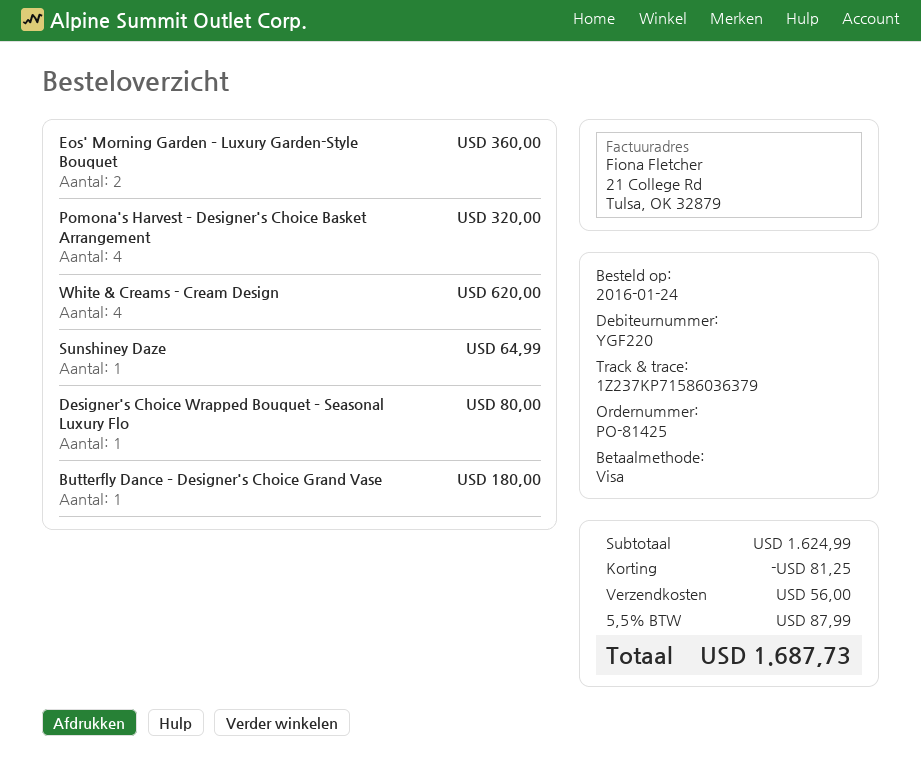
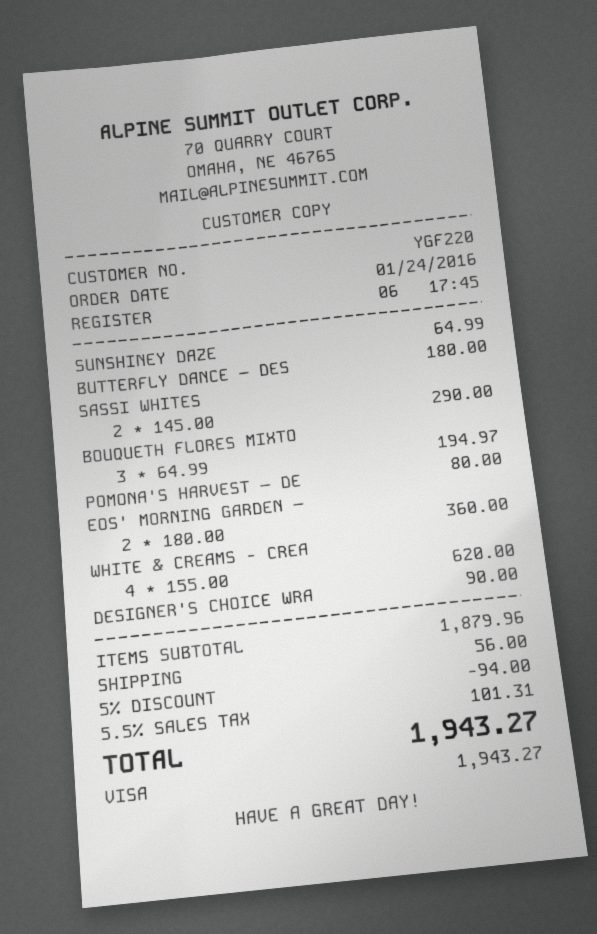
Pomona's Harvest – Designer's Choice Basket Arrangement: 4 for 320.00 -> 1 for 80.00
Designer's Choice Wrapped Bouquet – Seasonal Luxury Flo: 1 for 80.00 -> 1 for 90.00
SASSI WHITES: none -> 2 for 290.00
BOUQUETH FLORES MIXTO: none -> 3 for 194.97
subtotal: 1624.99 -> 1879.96
discount: 81.25 -> 94.00
tax: 5.5% = 87.99 -> 5.5% = 101.31
total: 1687.73 -> 1943.27

